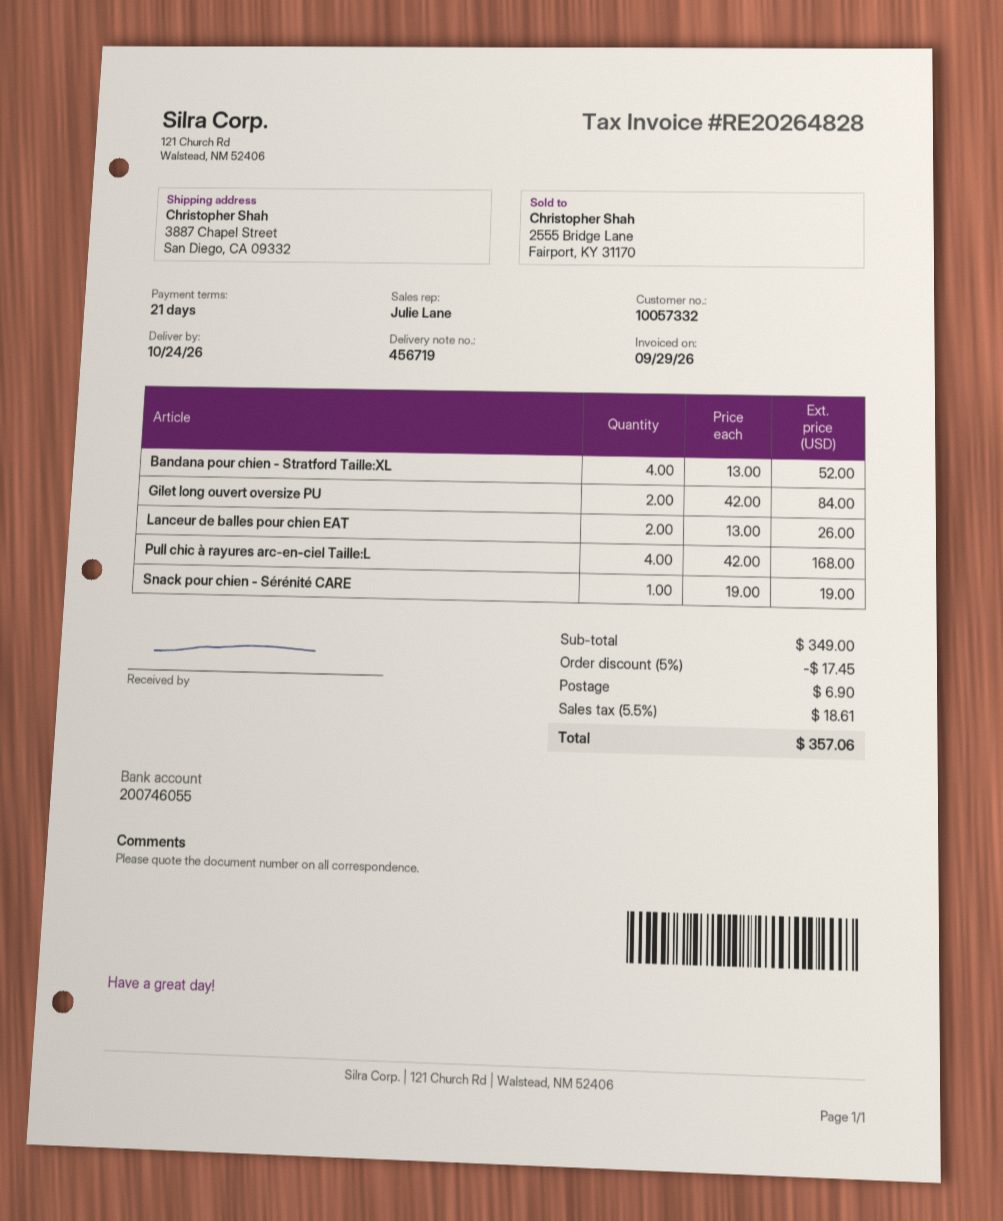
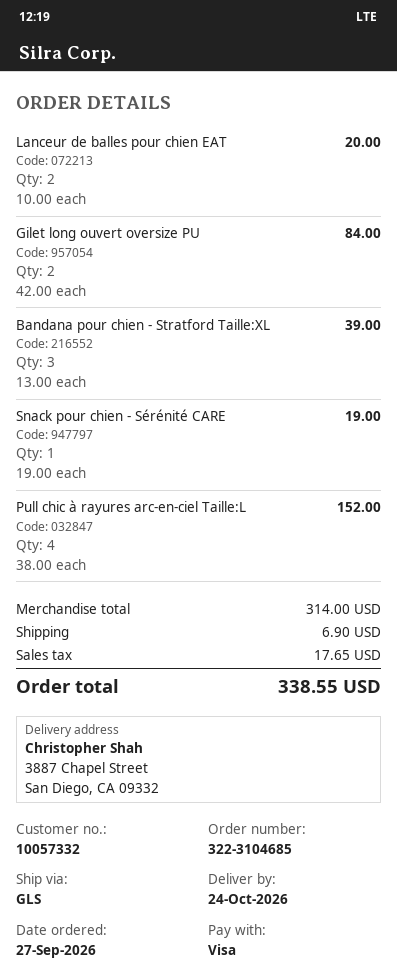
Bandana pour chien - Stratford Taille:XL: 4 x 13.00 = 52.00 -> 3 x 13.00 = 39.00
Lanceur de balles pour chien EAT: 2 x 13.00 = 26.00 -> 2 x 10.00 = 20.00
Pull chic à rayures arc-en-ciel Taille:L: 4 x 42.00 = 168.00 -> 4 x 38.00 = 152.00
subtotal: 349.00 -> 314.00
discount: 5% = 17.45 -> none
tax: 18.61 -> 17.65
total: 357.06 -> 338.55

